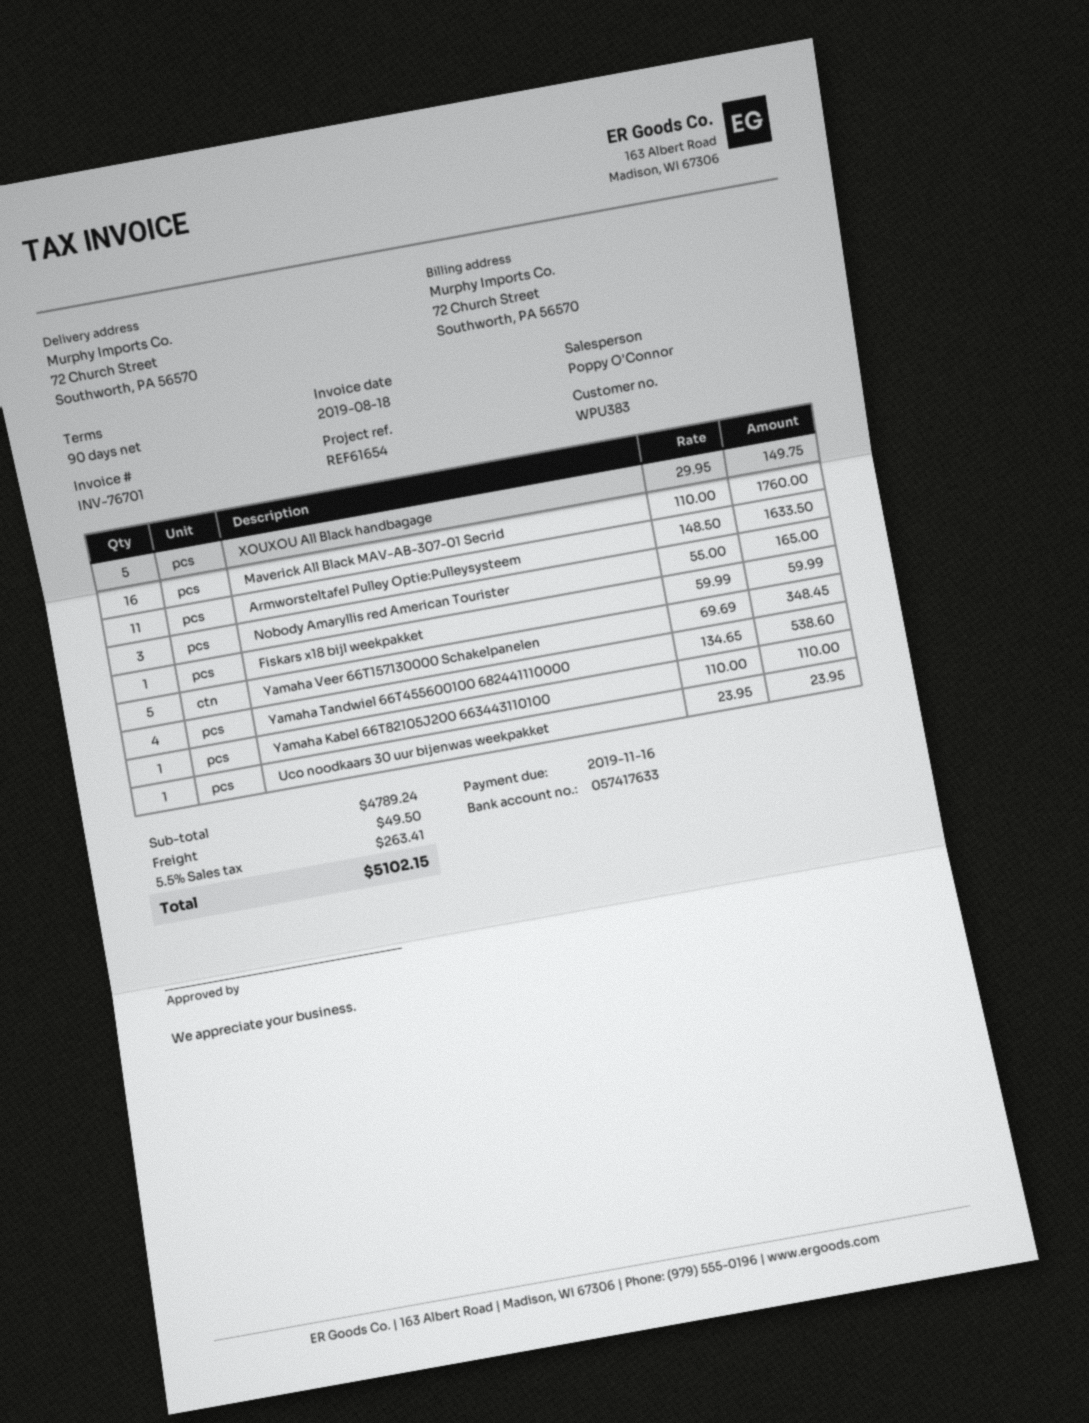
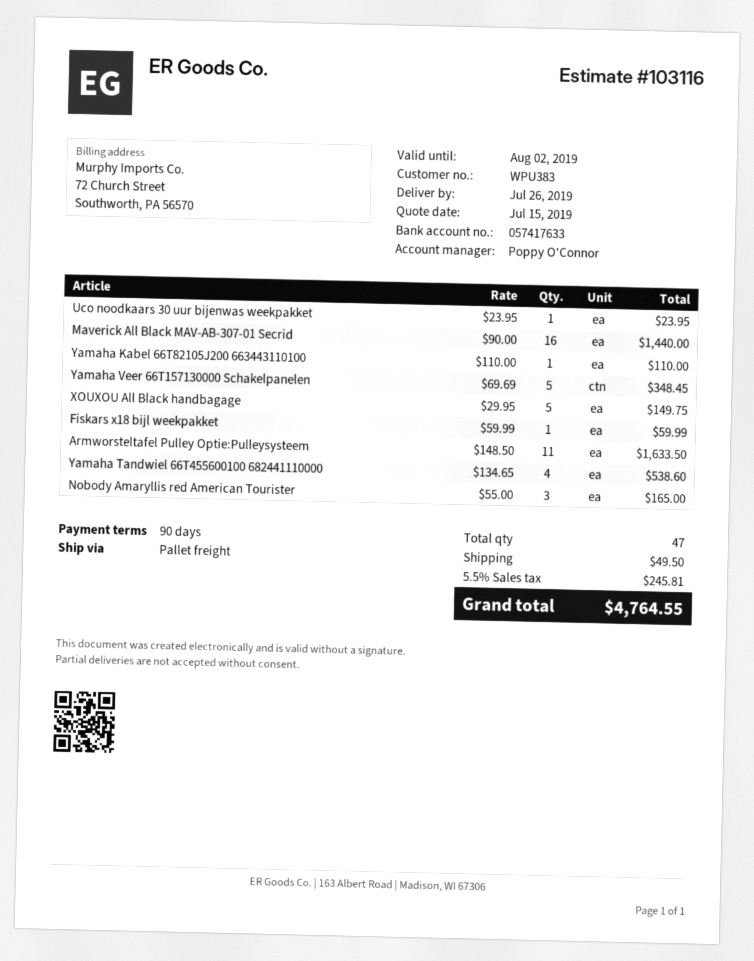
Maverick All Black MAV-AB-307-01 Secrid: 16 x 110.00 = 1760.00 -> 16 x 90.00 = 1440.00
tax: 5.5% = 263.41 -> 5.5% = 245.81
total: 5102.15 -> 4764.55

